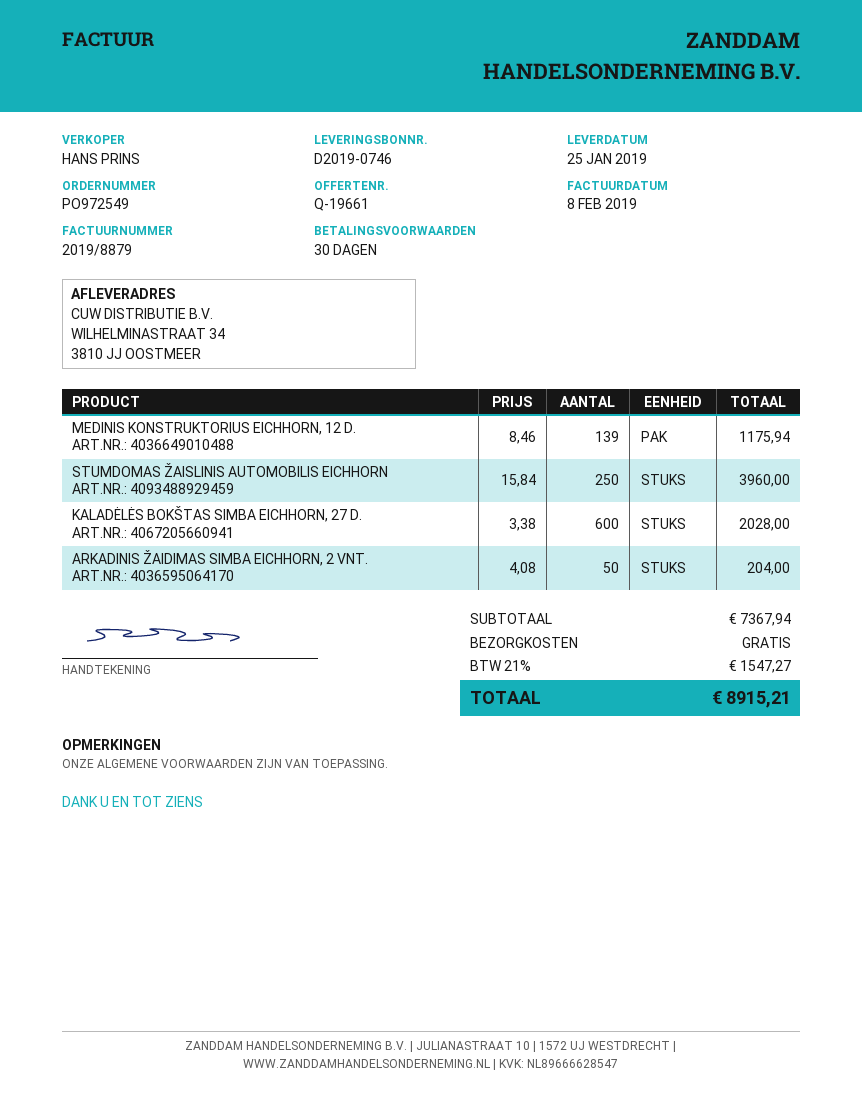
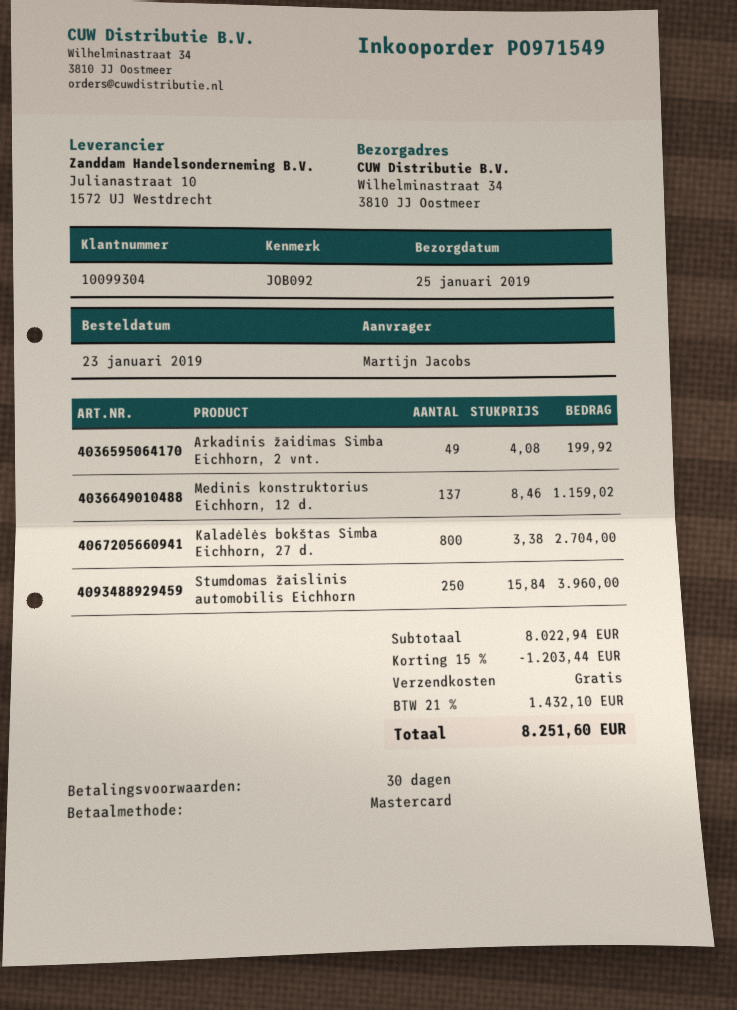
order number: PO972549 -> PO971549
MEDINIS KONSTRUKTORIUS EICHHORN, 12 D.: 139 x 8.46 = 1175.94 -> 137 x 8.46 = 1159.02
KALADĖLĖS BOKŠTAS SIMBA EICHHORN, 27 D.: 600 x 3.38 = 2028.00 -> 800 x 3.38 = 2704.00
ARKADINIS ŽAIDIMAS SIMBA EICHHORN, 2 VNT.: 50 x 4.08 = 204.00 -> 49 x 4.08 = 199.92
subtotal: 7367.94 -> 8022.94
discount: none -> 15% = 1203.44
tax: 21% = 1547.27 -> 21% = 1432.10
total: 8915.21 -> 8251.60

